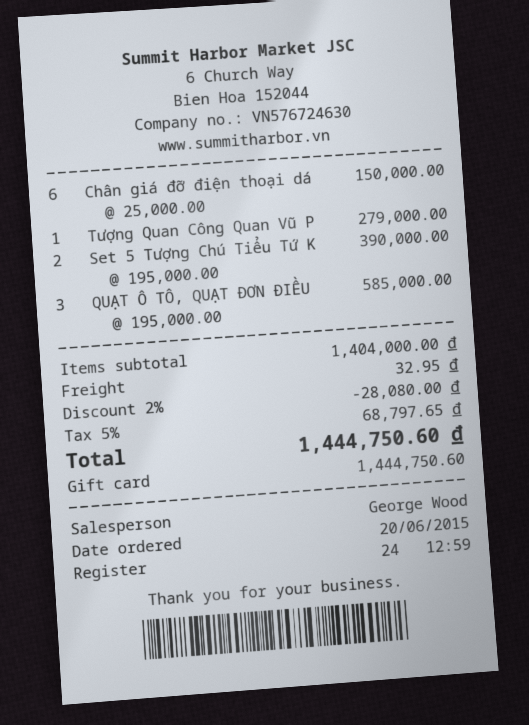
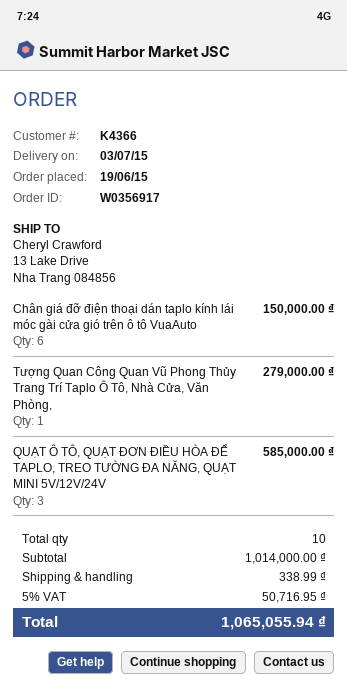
order date: 2015-06-20 -> 2015-06-19
Set 5 Tượng Chú Tiểu Tứ K: 2 for 390000.00 -> none
subtotal: 1404000.00 -> 1014000.00
discount: 2% = 28080.00 -> none
shipping: 32.95 -> 338.99
tax: 5% = 68797.65 -> 5% = 50716.95
total: 1444750.60 -> 1065055.94

